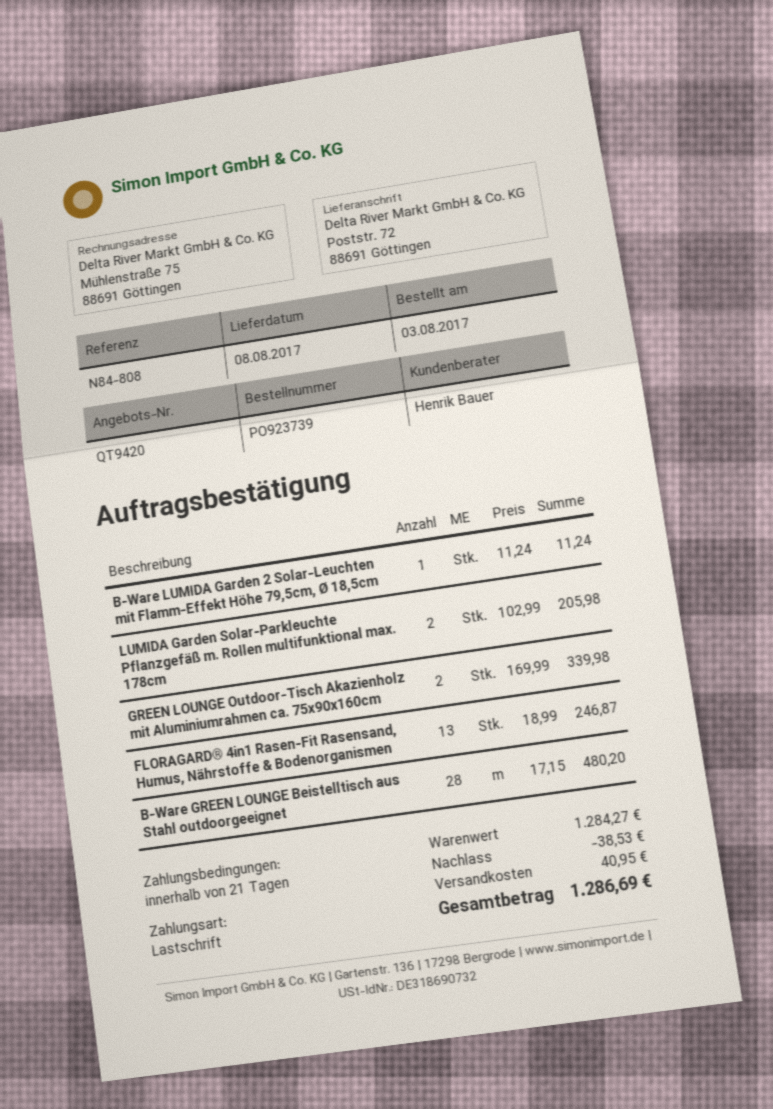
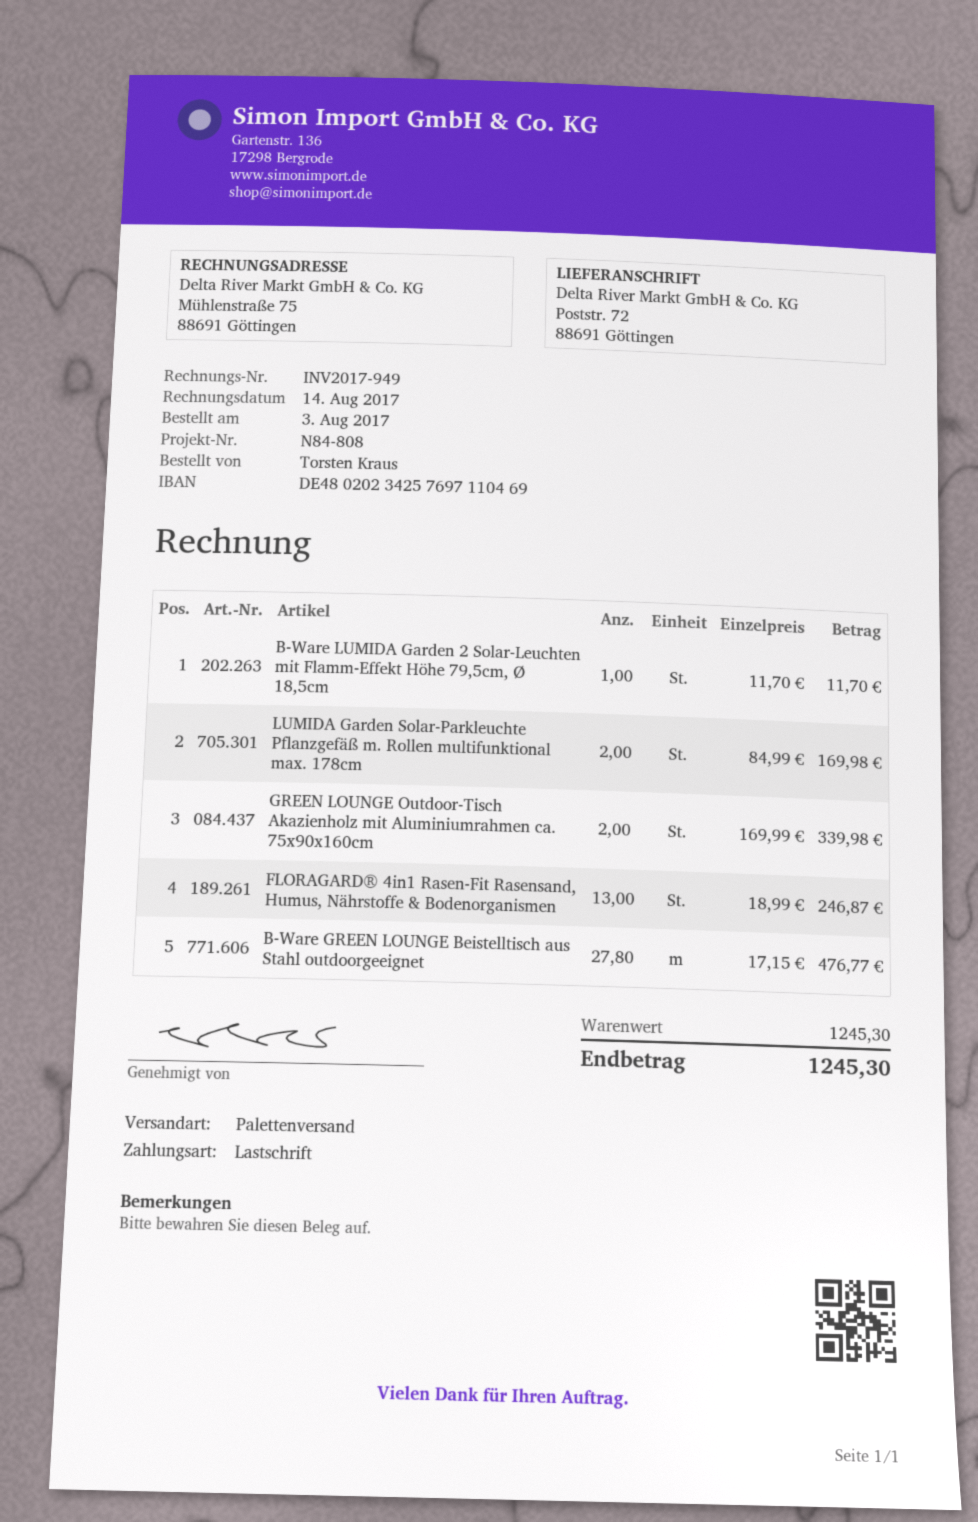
B-Ware LUMIDA Garden 2 Solar-Leuchten mit Flamm-Effekt Höhe 79,5cm, Ø 18,5cm: 1 x 11.24 = 11.24 -> 1 x 11.70 = 11.70
LUMIDA Garden Solar-Parkleuchte Pflanzgefäß m. Rollen multifunktional max. 178cm: 2 x 102.99 = 205.98 -> 2 x 84.99 = 169.98
B-Ware GREEN LOUNGE Beistelltisch aus Stahl outdoorgeeignet: 28 x 17.15 = 480.20 -> 27.8 x 17.15 = 476.77
subtotal: 1284.27 -> 1245.30
discount: 38.53 -> none
shipping: 40.95 -> none
total: 1286.69 -> 1245.30

